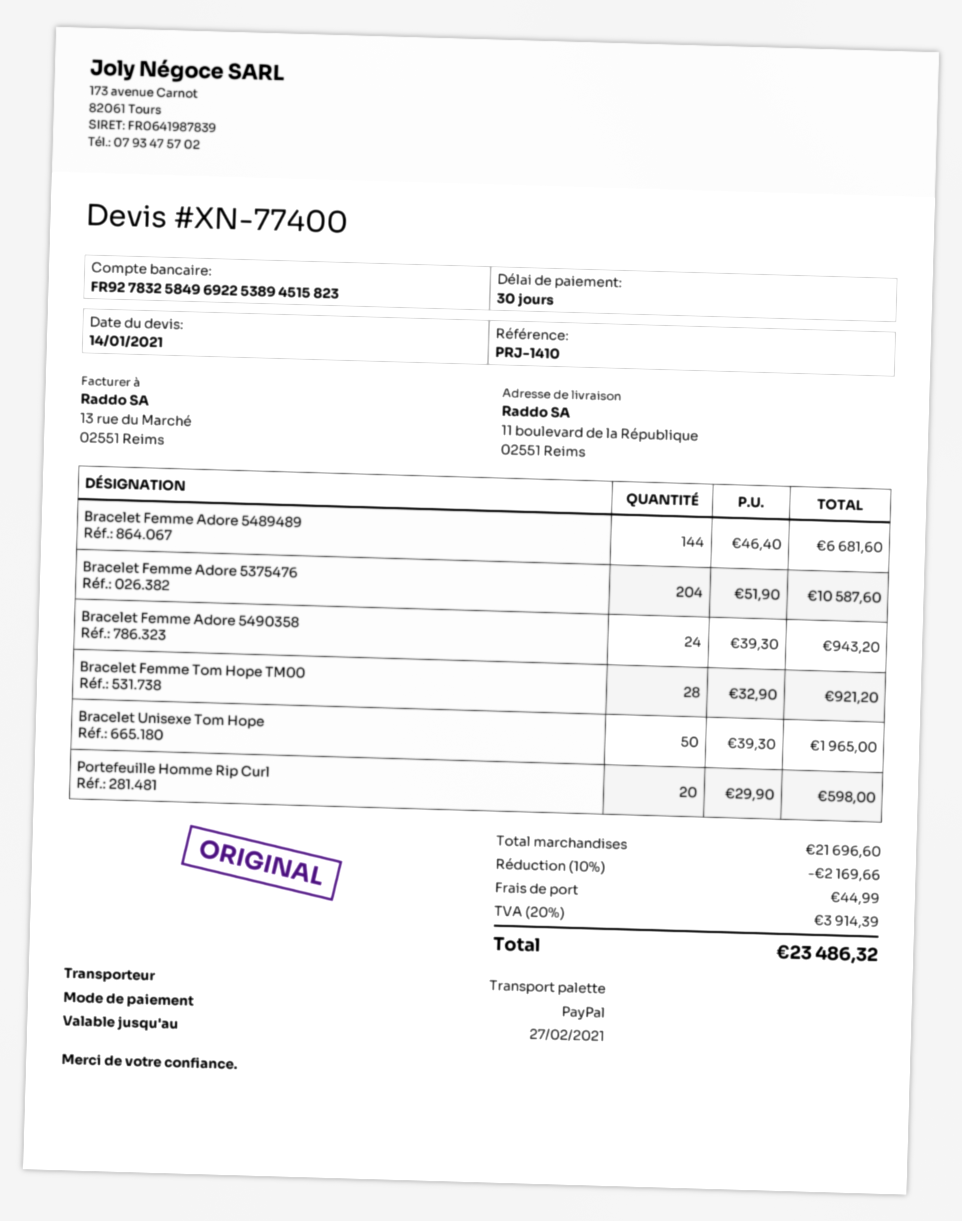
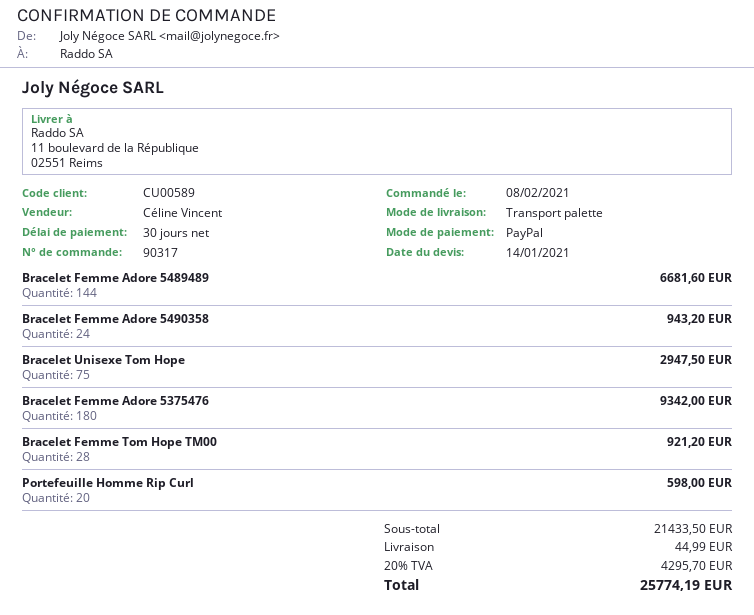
Bracelet Femme Adore 5375476: 204 for 10587.60 -> 180 for 9342.00
Bracelet Unisexe Tom Hope: 50 for 1965.00 -> 75 for 2947.50
subtotal: 21696.60 -> 21433.50
discount: 10% = 2169.66 -> none
tax: 20% = 3914.39 -> 20% = 4295.70
total: 23486.32 -> 25774.19

